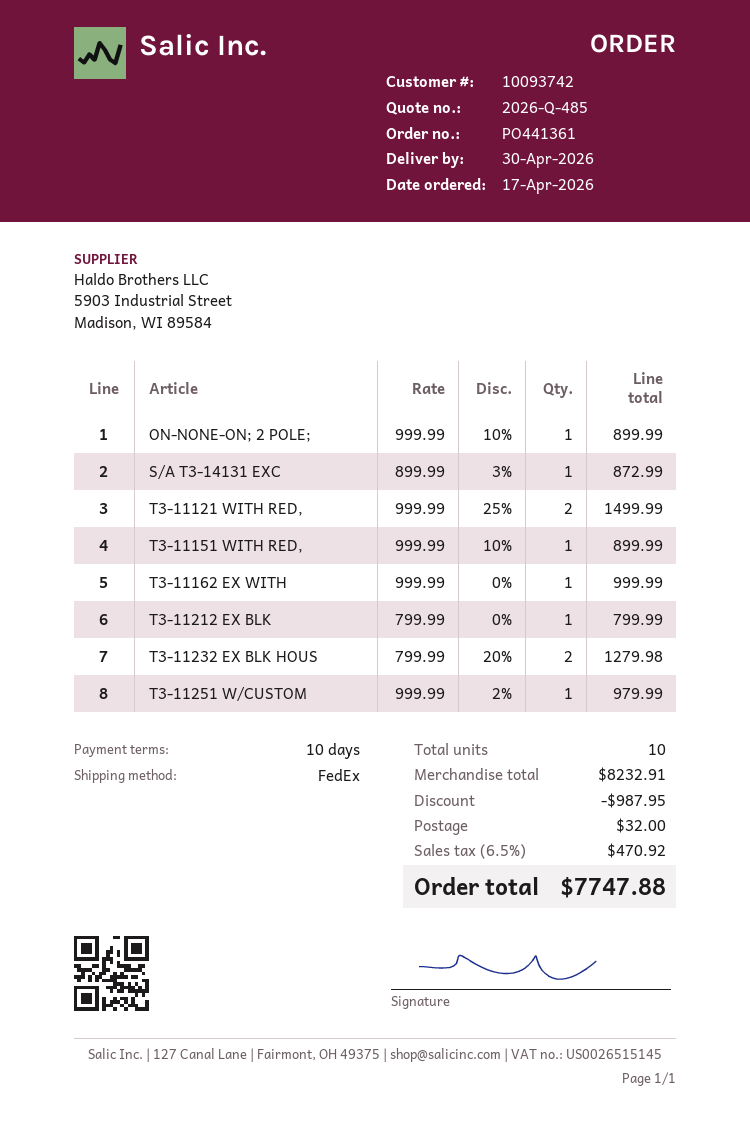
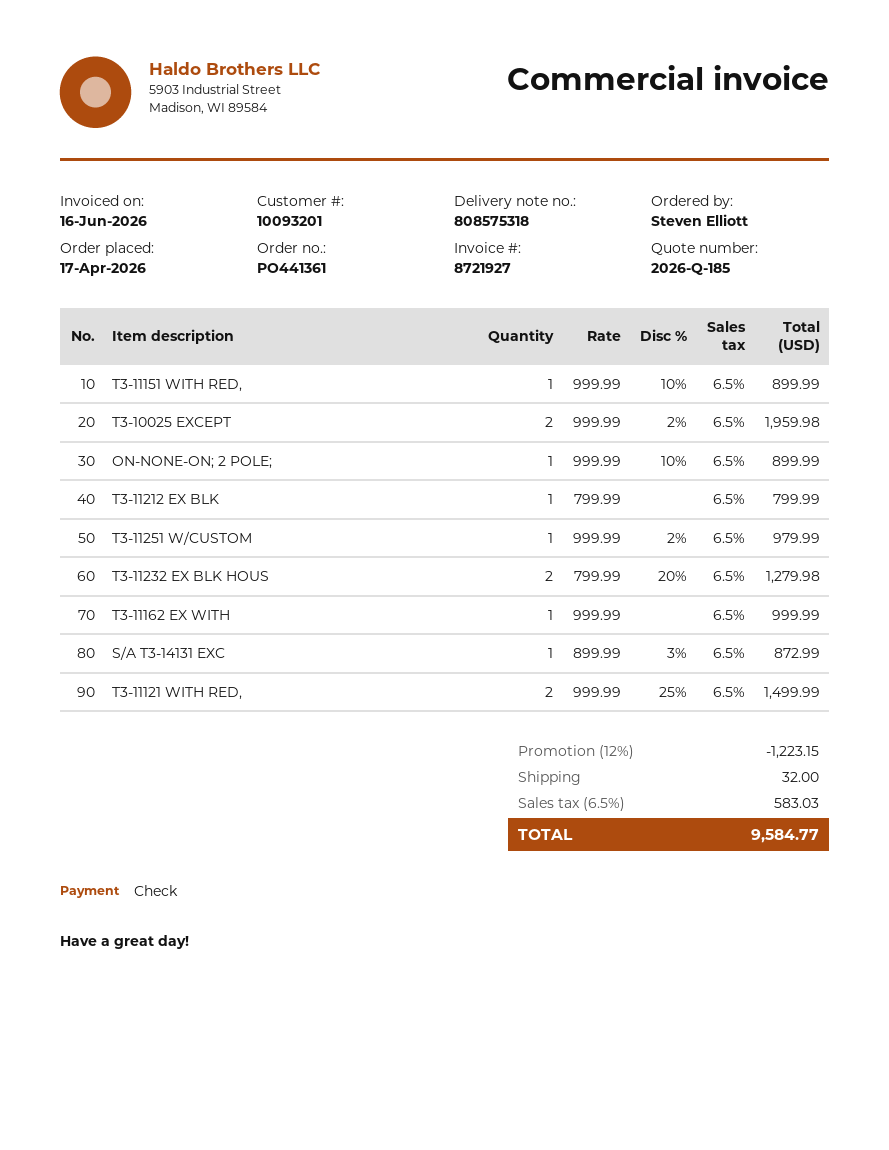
quote number: 2026-Q-485 -> 2026-Q-185
customer number: 10093742 -> 10093201
T3-10025 EXCEPT: none -> 2 x 999.99 - 2% = 1959.98
discount: 987.95 -> 1223.15
tax: 6.5% = 470.92 -> 6.5% = 583.03
total: 7747.88 -> 9584.77

